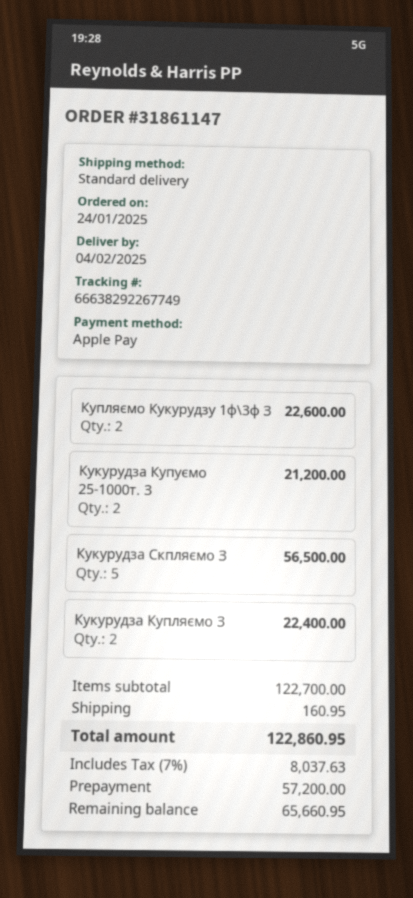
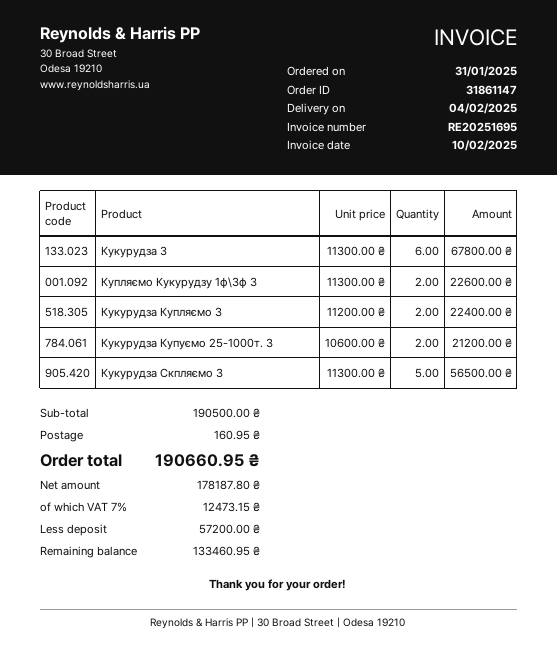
order date: 2025-01-24 -> 2025-01-31
Кукурудза З: none -> 6 for 67800.00
subtotal: 122700.00 -> 190500.00
tax: 7% = 8037.63 -> 7% = 12473.15
total: 122860.95 -> 190660.95
balance: 65660.95 -> 133460.95

